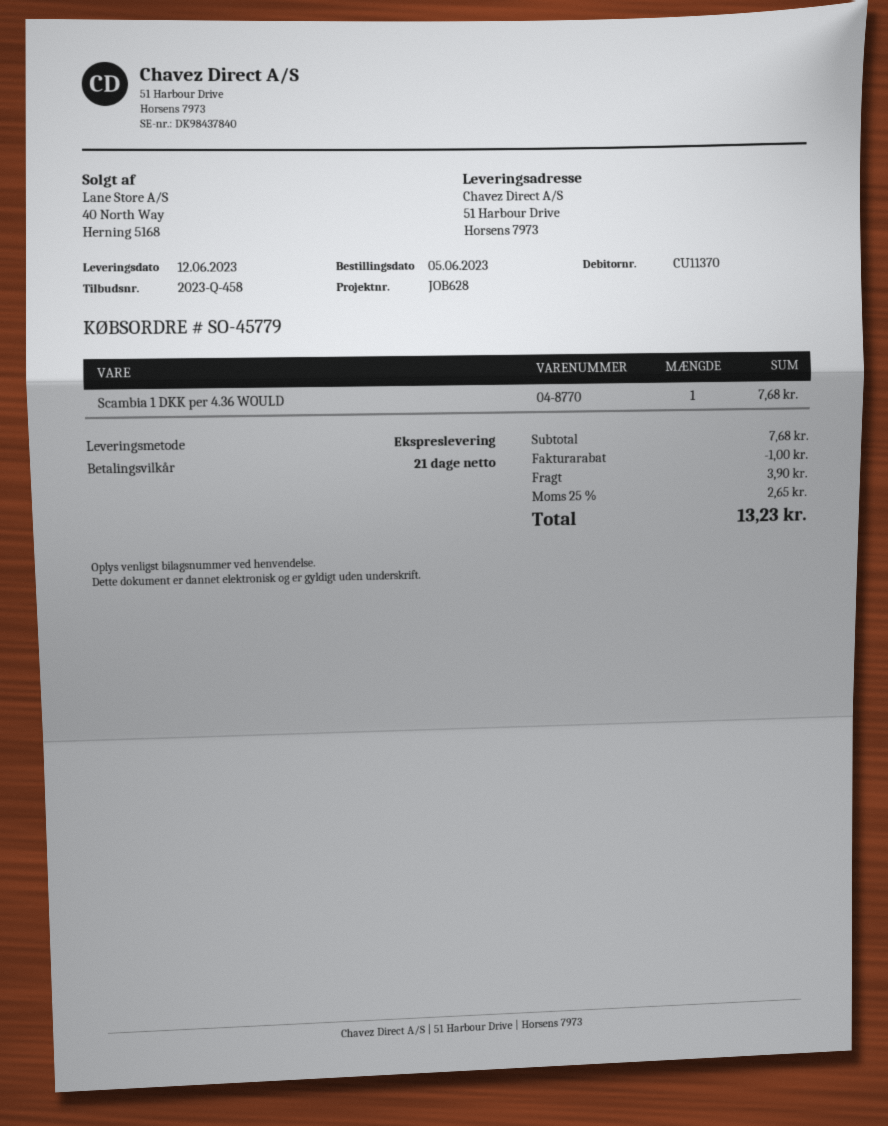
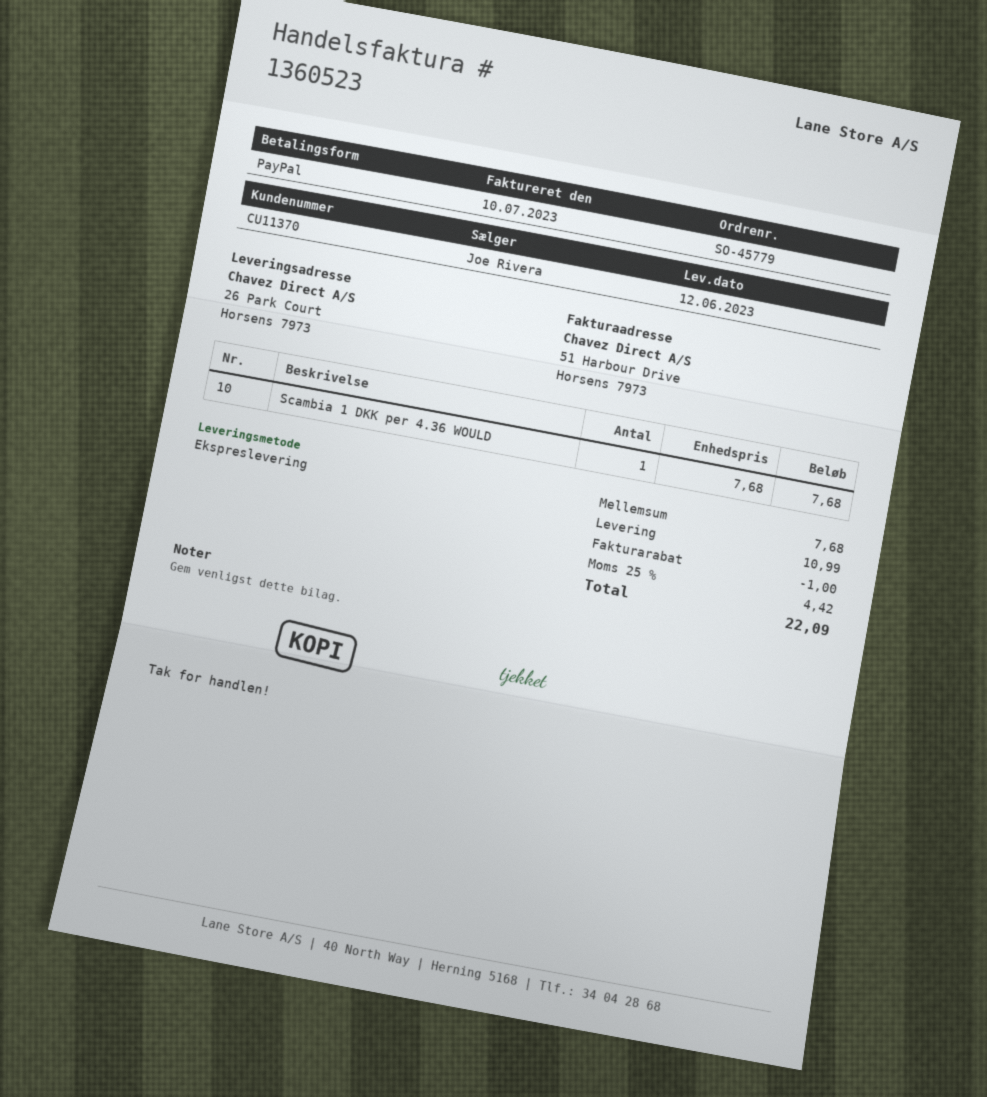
ship to: 51 Harbour Drive, Horsens 7973 -> 26 Park Court, Horsens 7973
shipping: 3.90 -> 10.99
tax: 25% = 2.65 -> 25% = 4.42
total: 13.23 -> 22.09

